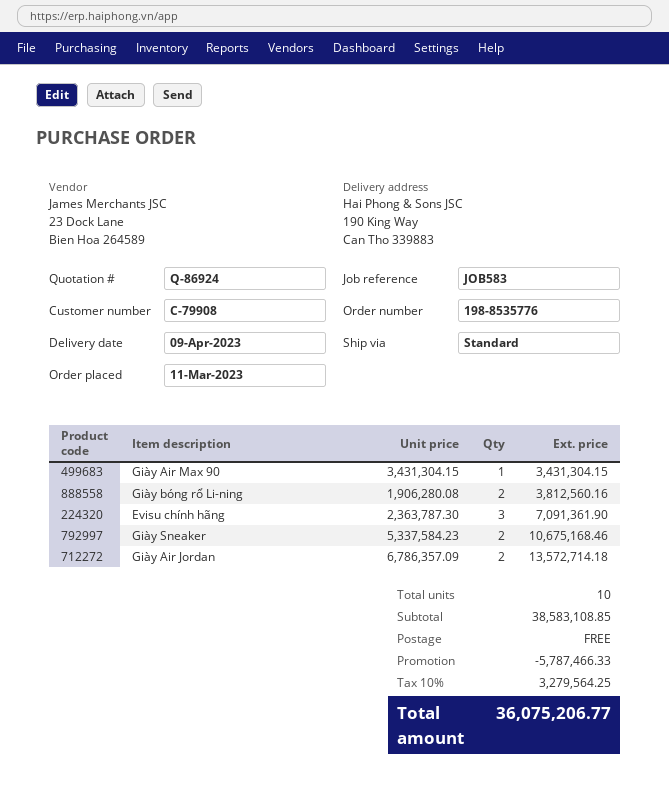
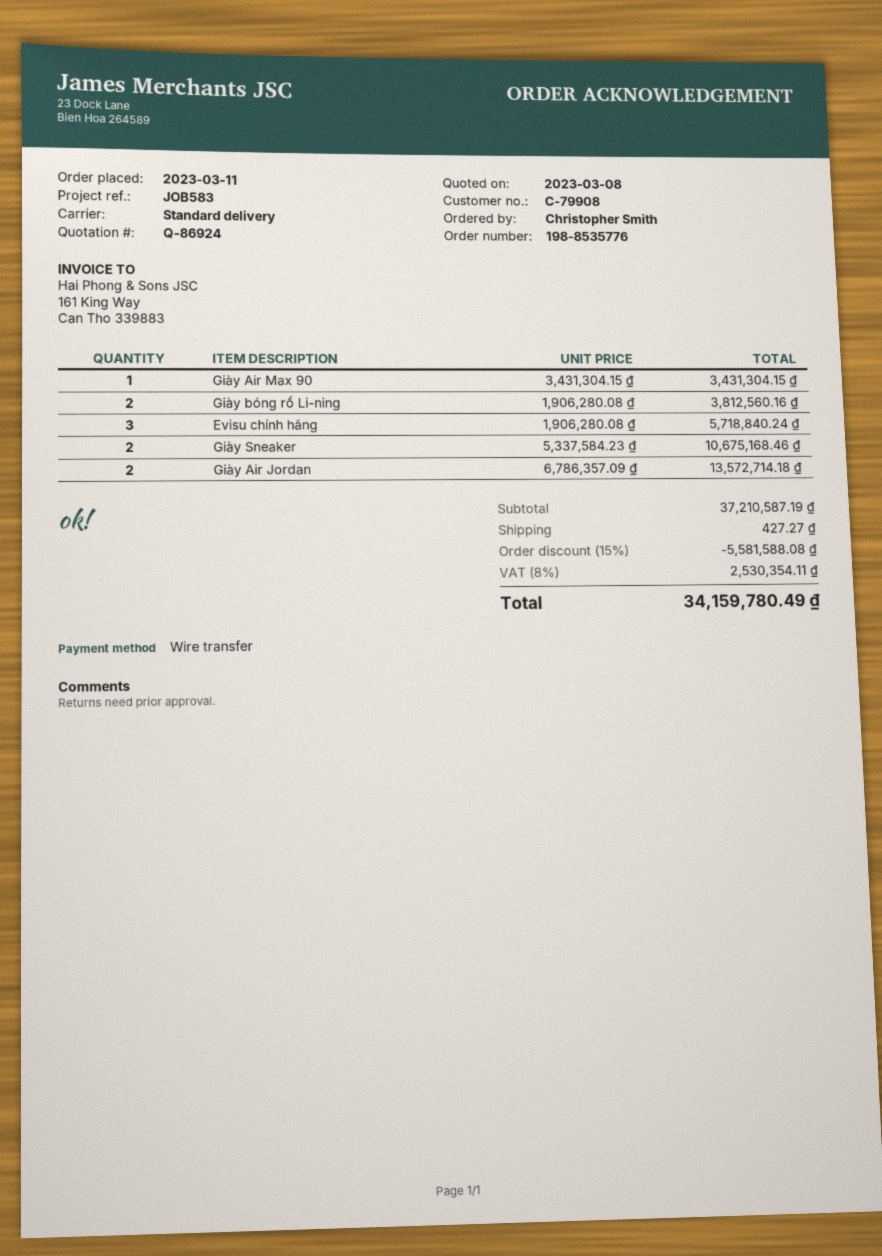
Evisu chính hãng: 3 x 2363787.30 = 7091361.90 -> 3 x 1906280.08 = 5718840.24
subtotal: 38583108.85 -> 37210587.19
discount: 5787466.33 -> 5581588.08
shipping: 0.00 -> 427.27
tax: 10% = 3279564.25 -> 8% = 2530354.11
total: 36075206.77 -> 34159780.49

